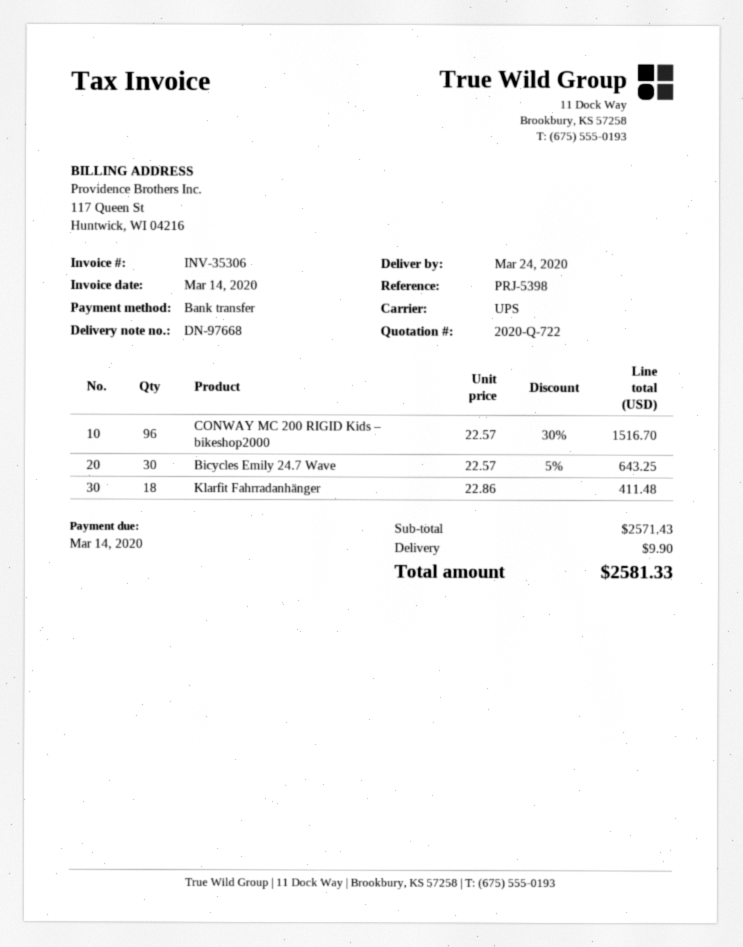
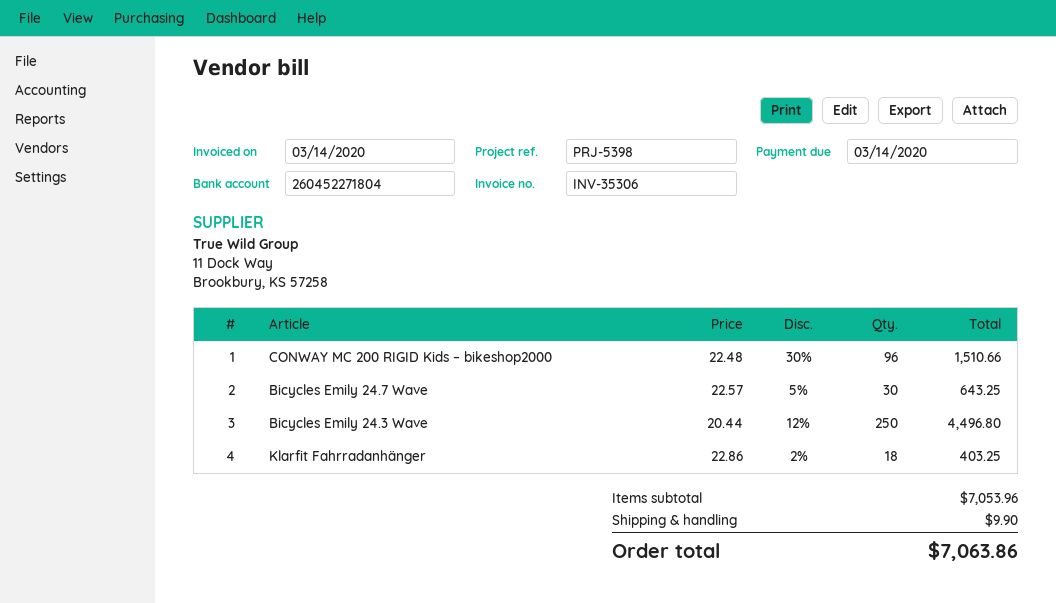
CONWAY MC 200 RIGID Kids – bikeshop2000: 96 x 22.57 - 30% = 1516.70 -> 96 x 22.48 - 30% = 1510.66
Klarfit Fahrradanhänger: 18 x 22.86 = 411.48 -> 18 x 22.86 - 2% = 403.25
Bicycles Emily 24.3 Wave: none -> 250 x 20.44 - 12% = 4496.80
subtotal: 2571.43 -> 7053.96
total: 2581.33 -> 7063.86

